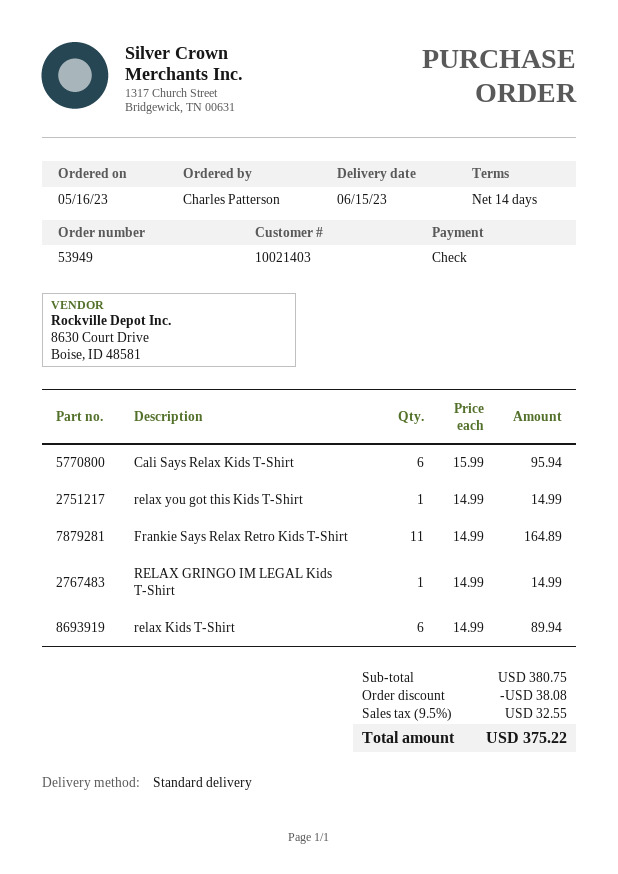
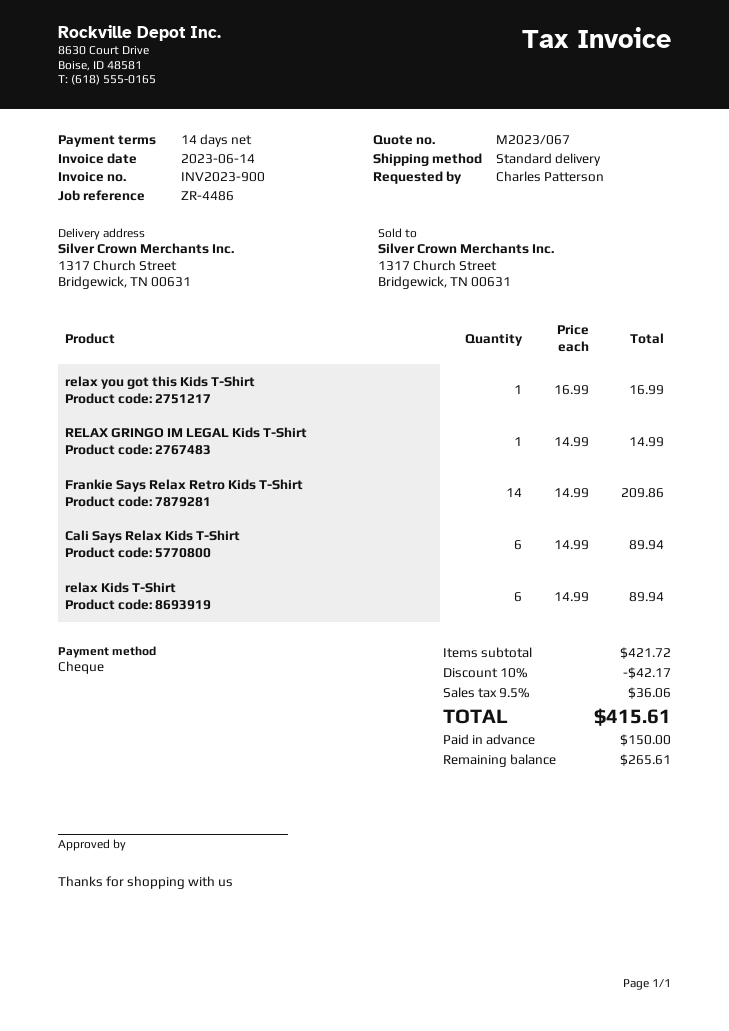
Cali Says Relax Kids T-Shirt: 6 x 15.99 = 95.94 -> 6 x 14.99 = 89.94
relax you got this Kids T-Shirt: 1 x 14.99 = 14.99 -> 1 x 16.99 = 16.99
Frankie Says Relax Retro Kids T-Shirt: 11 x 14.99 = 164.89 -> 14 x 14.99 = 209.86
subtotal: 380.75 -> 421.72
discount: 38.08 -> 42.17
tax: 9.5% = 32.55 -> 9.5% = 36.06
total: 375.22 -> 415.61

